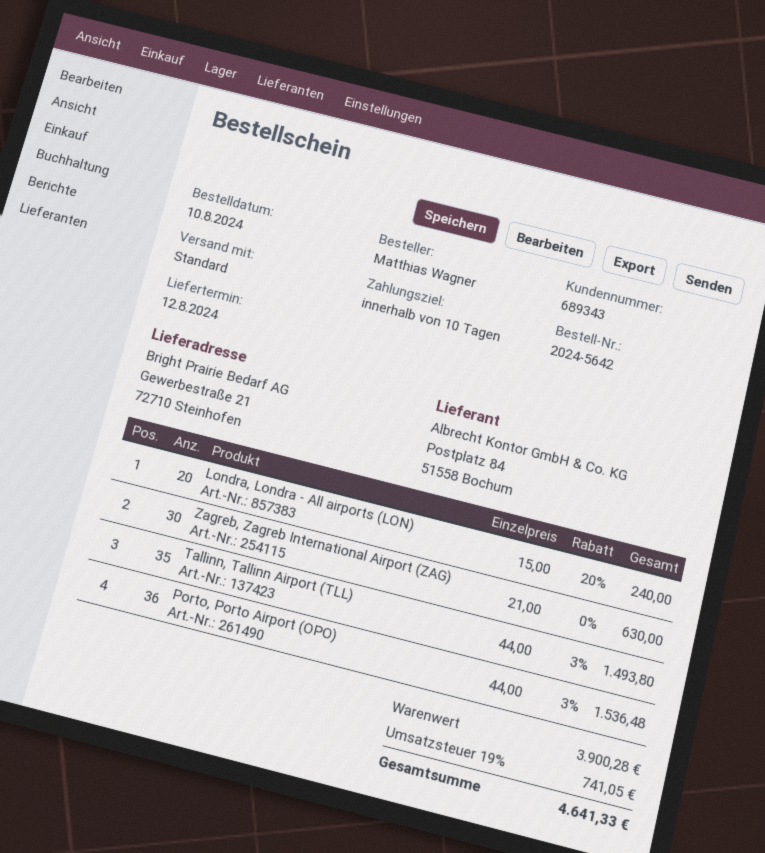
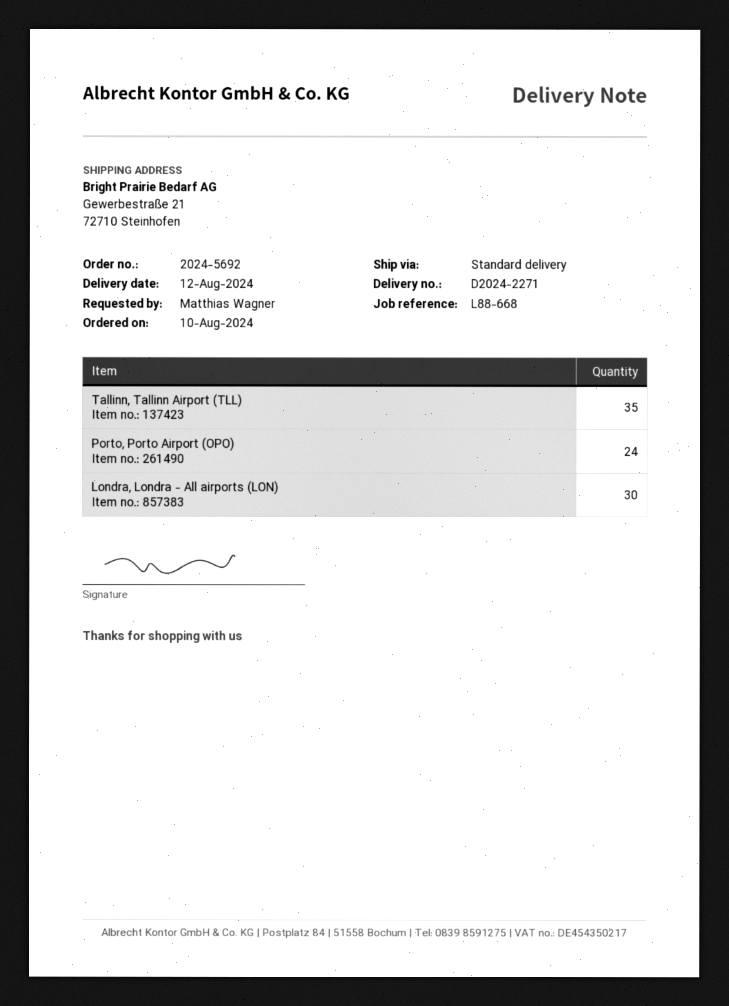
order number: 2024-5642 -> 2024-5692
Londra, Londra - All airports (LON): 20 -> 30
Zagreb, Zagreb International Airport (ZAG): 30 -> none
Porto, Porto Airport (OPO): 36 -> 24

